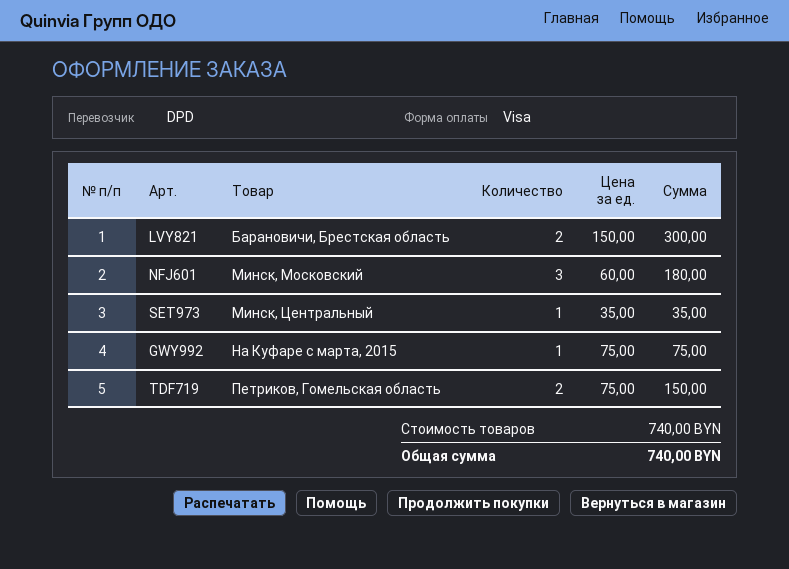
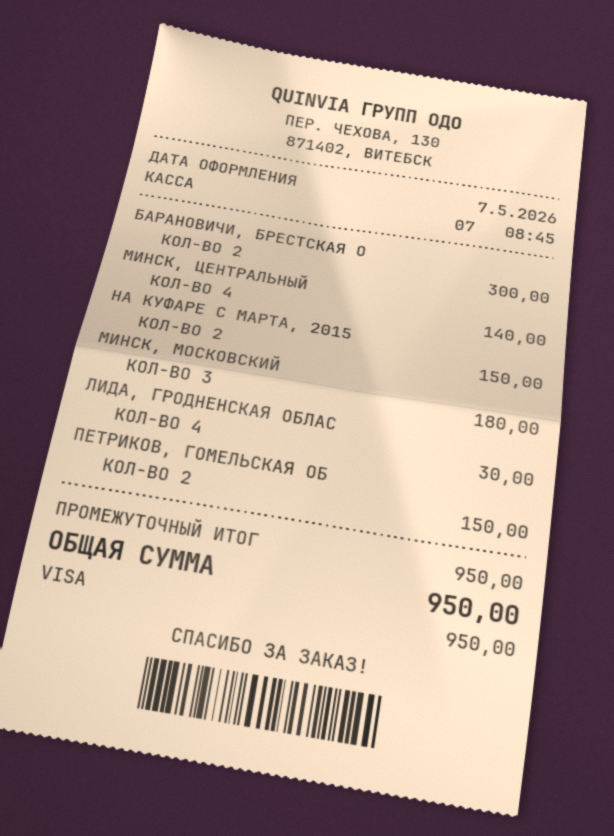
Минск, Центральный: 1 for 35.00 -> 4 for 140.00
На Куфаре с марта, 2015: 1 for 75.00 -> 2 for 150.00
ЛИДА, ГРОДНЕНСКАЯ ОБЛАС: none -> 4 for 30.00
subtotal: 740.00 -> 950.00
total: 740.00 -> 950.00

